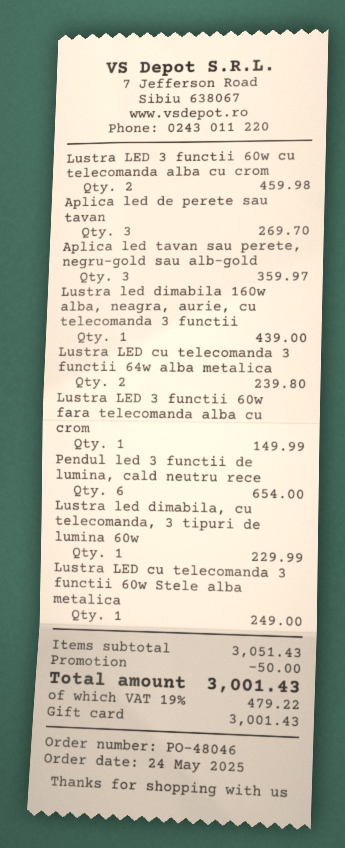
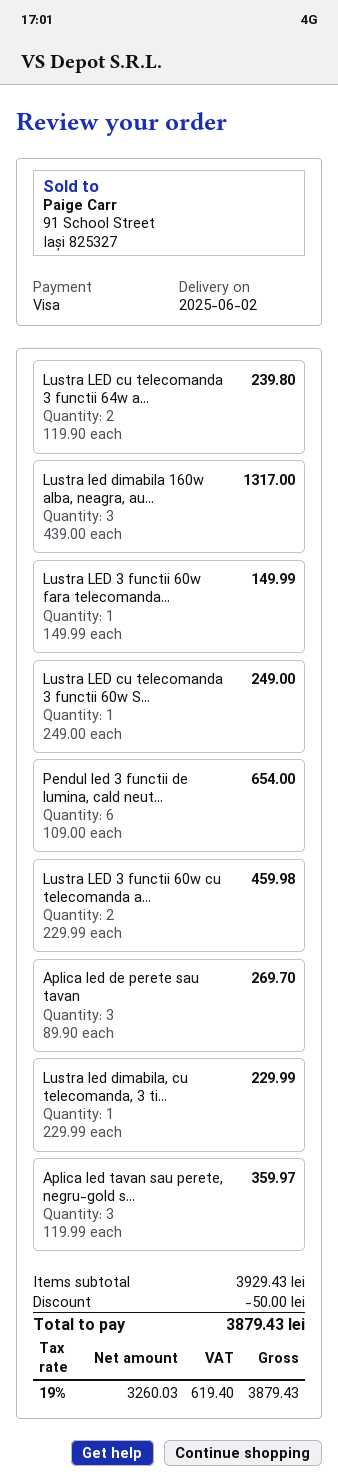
payment method: gift card -> Visa
Lustra led dimabila 160w alba, neagra, aurie, cu telecomanda 3 functii: 1 for 439.00 -> 3 for 1317.00
subtotal: 3051.43 -> 3929.43
tax: 19% = 479.22 -> 19% = 619.40
total: 3001.43 -> 3879.43

